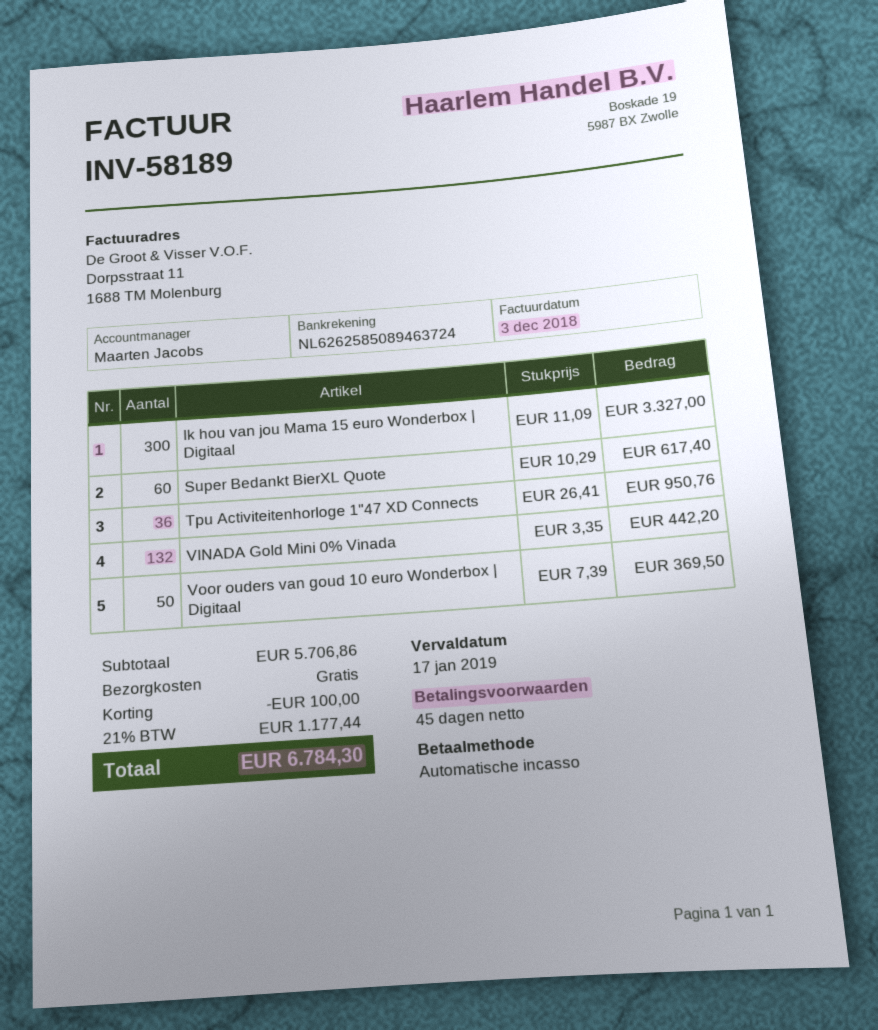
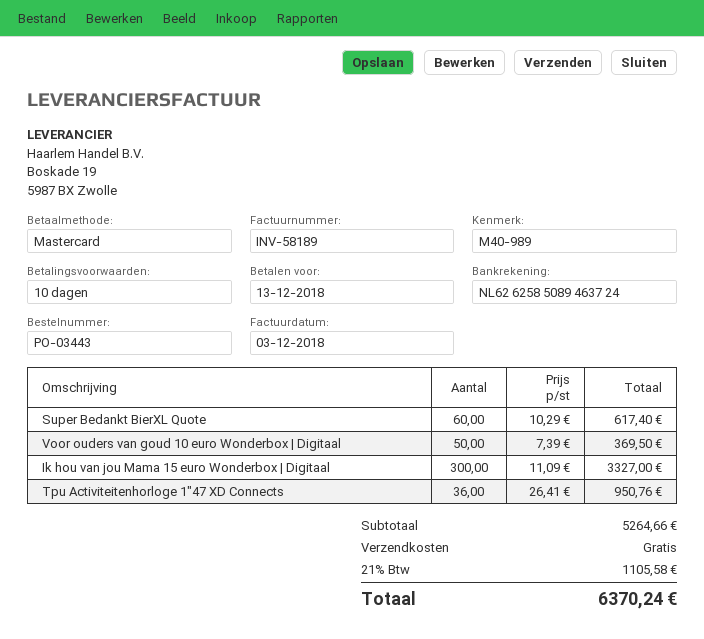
payment terms: 45 days -> 10 days
due date: 2019-01-17 -> 2018-12-13
payment method: direct debit -> Mastercard
VINADA Gold Mini 0% Vinada: 132 x 3.35 = 442.20 -> none
subtotal: 5706.86 -> 5264.66
discount: 100.00 -> none
tax: 21% = 1177.44 -> 21% = 1105.58
total: 6784.30 -> 6370.24

